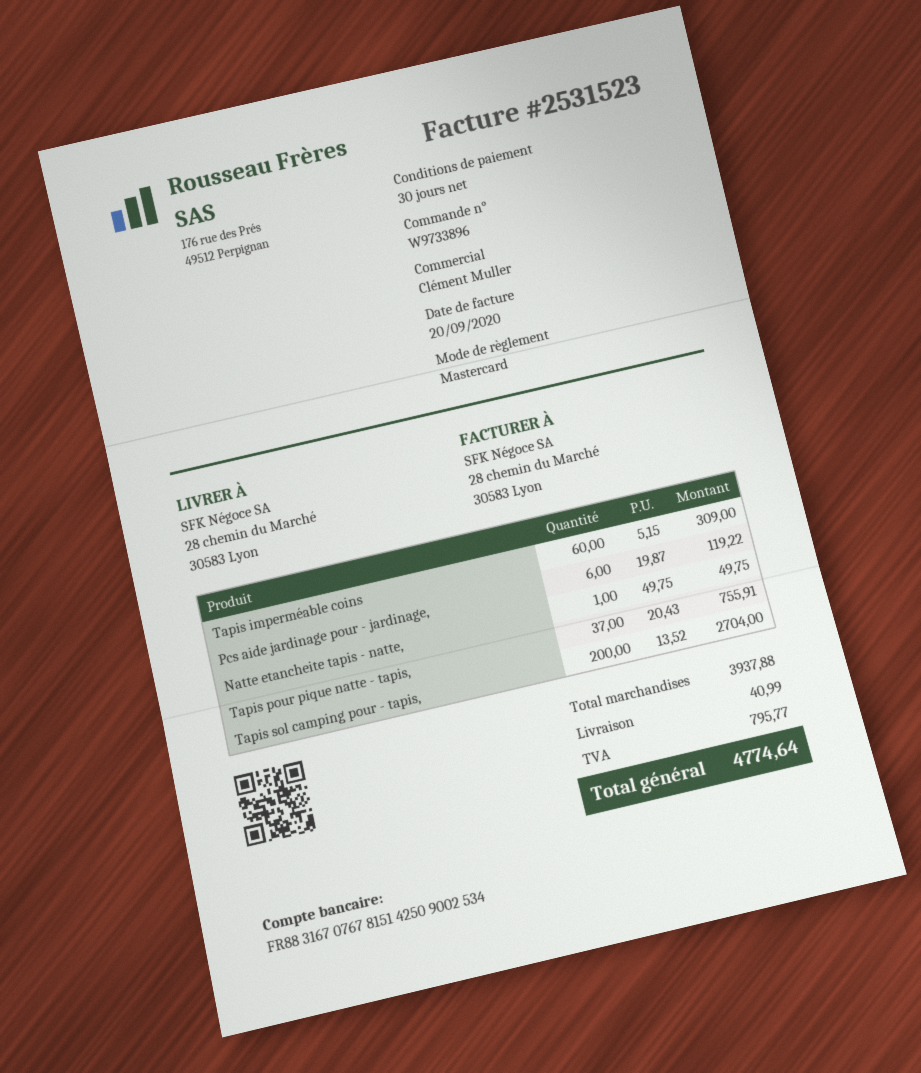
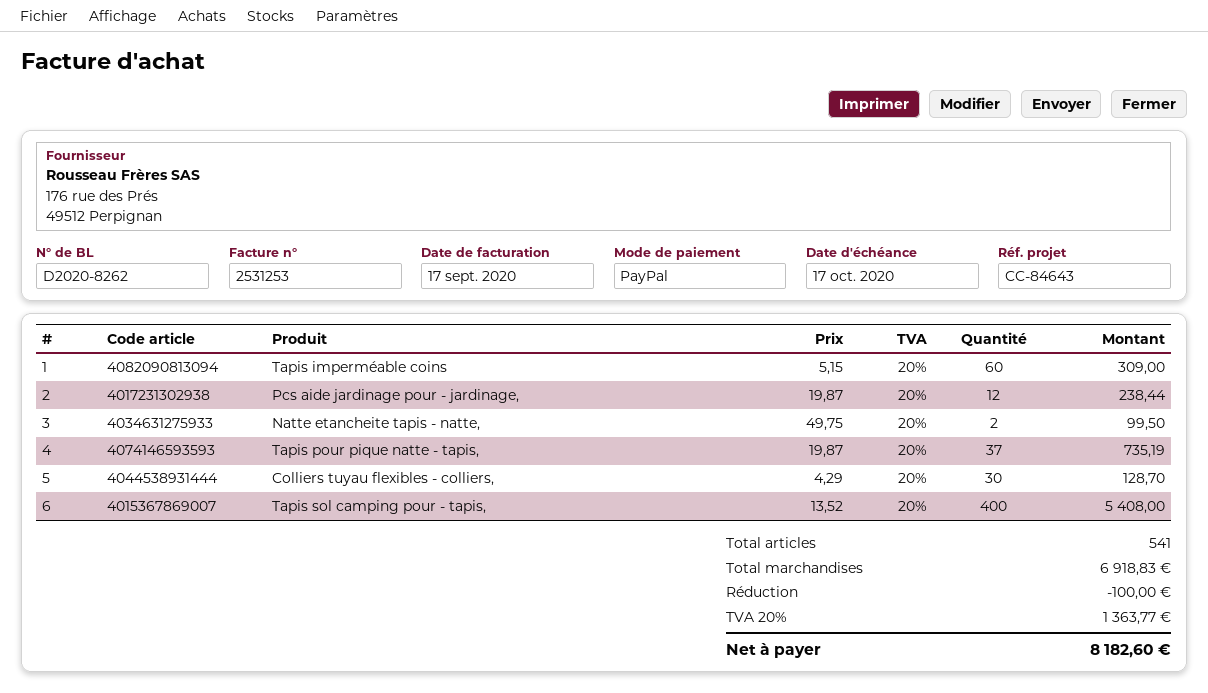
invoice number: 2531523 -> 2531253
invoice date: 2020-09-20 -> 2020-09-17
payment method: Mastercard -> PayPal
Pcs aide jardinage pour - jardinage,: 6 x 19.87 = 119.22 -> 12 x 19.87 = 238.44
Natte etancheite tapis - natte,: 1 x 49.75 = 49.75 -> 2 x 49.75 = 99.50
Tapis pour pique natte - tapis,: 37 x 20.43 = 755.91 -> 37 x 19.87 = 735.19
Tapis sol camping pour - tapis,: 200 x 13.52 = 2704.00 -> 400 x 13.52 = 5408.00
Colliers tuyau flexibles - colliers,: none -> 30 x 4.29 = 128.70
subtotal: 3937.88 -> 6918.83
discount: none -> 100.00
shipping: 40.99 -> none
tax: 795.77 -> 1363.77
total: 4774.64 -> 8182.60

